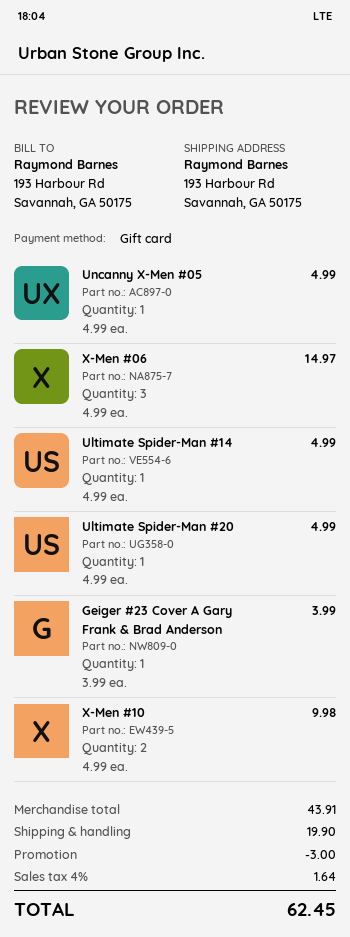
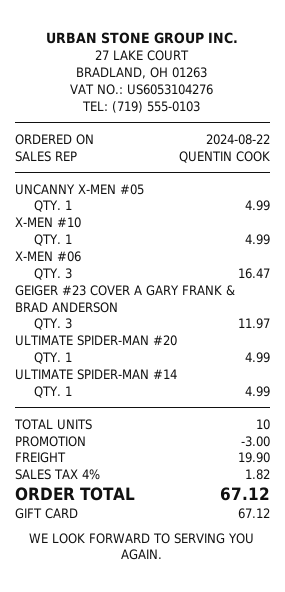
X-Men #06: 3 for 14.97 -> 3 for 16.47
Geiger #23 Cover A Gary Frank & Brad Anderson: 1 for 3.99 -> 3 for 11.97
X-Men #10: 2 for 9.98 -> 1 for 4.99
tax: 4% = 1.64 -> 4% = 1.82
total: 62.45 -> 67.12

